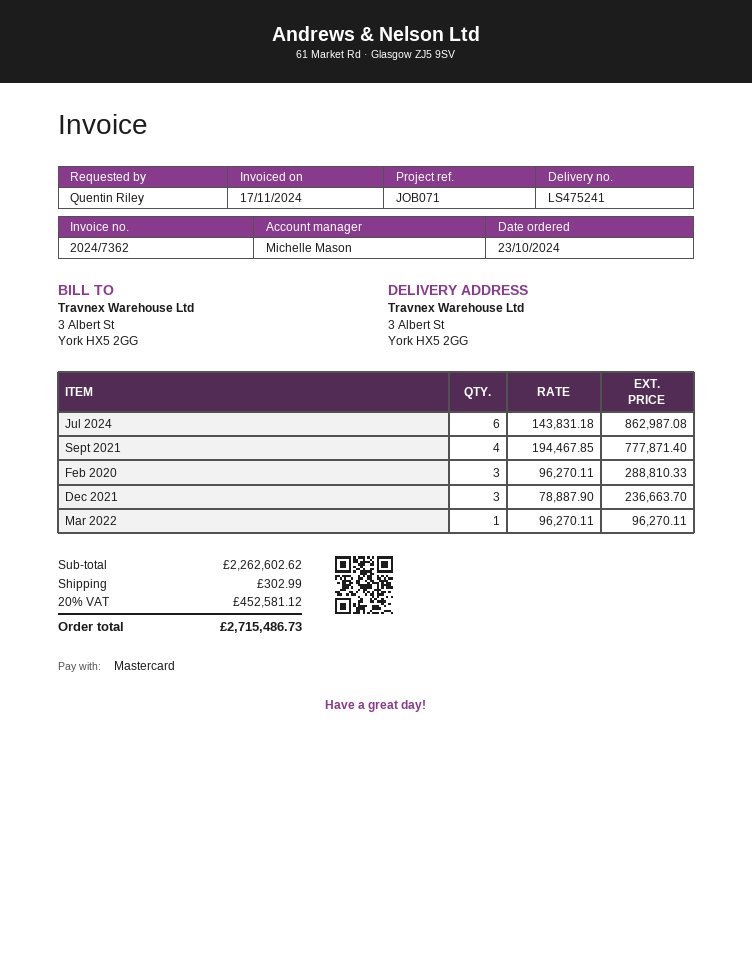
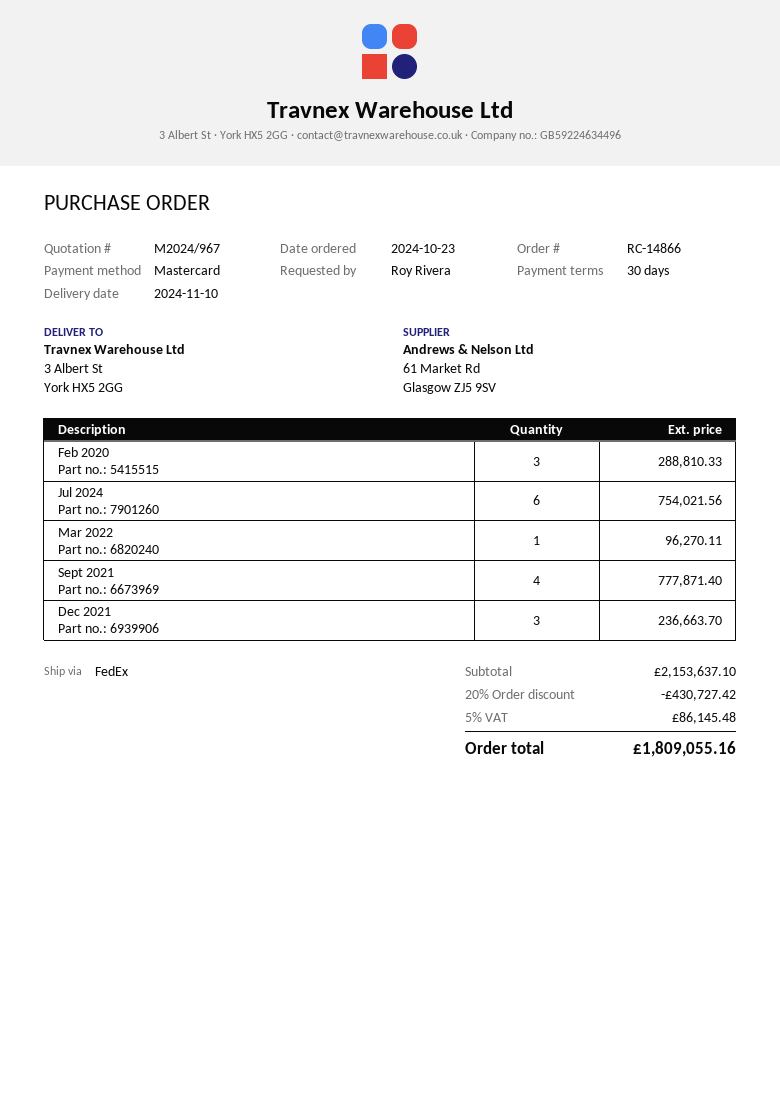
ordered by: Quentin Riley -> Roy Rivera
Jul 2024: 6 for 862987.08 -> 6 for 754021.56
subtotal: 2262602.62 -> 2153637.10
discount: none -> 20% = 430727.42
shipping: 302.99 -> none
tax: 20% = 452581.12 -> 5% = 86145.48
total: 2715486.73 -> 1809055.16

